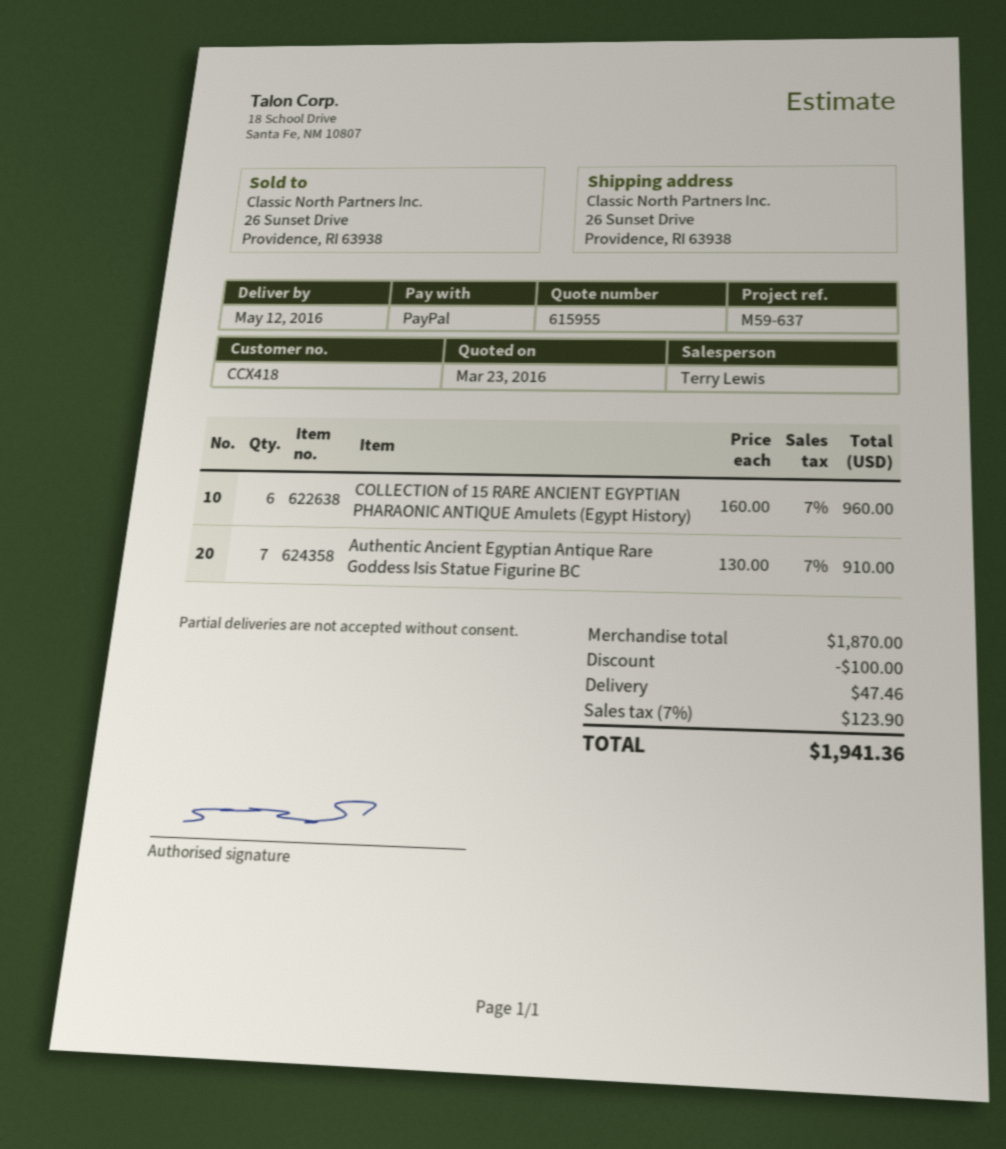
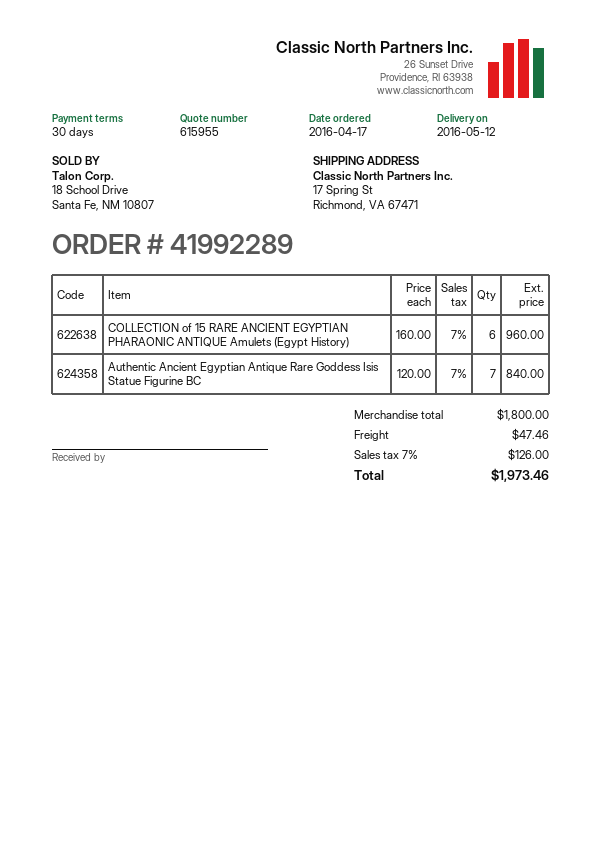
ship to: 26 Sunset Drive, Providence, RI 63938 -> 17 Spring St, Richmond, VA 67471
Authentic Ancient Egyptian Antique Rare Goddess Isis Statue Figurine BC: 7 x 130.00 = 910.00 -> 7 x 120.00 = 840.00
subtotal: 1870.00 -> 1800.00
discount: 100.00 -> none
tax: 7% = 123.90 -> 7% = 126.00
total: 1941.36 -> 1973.46

